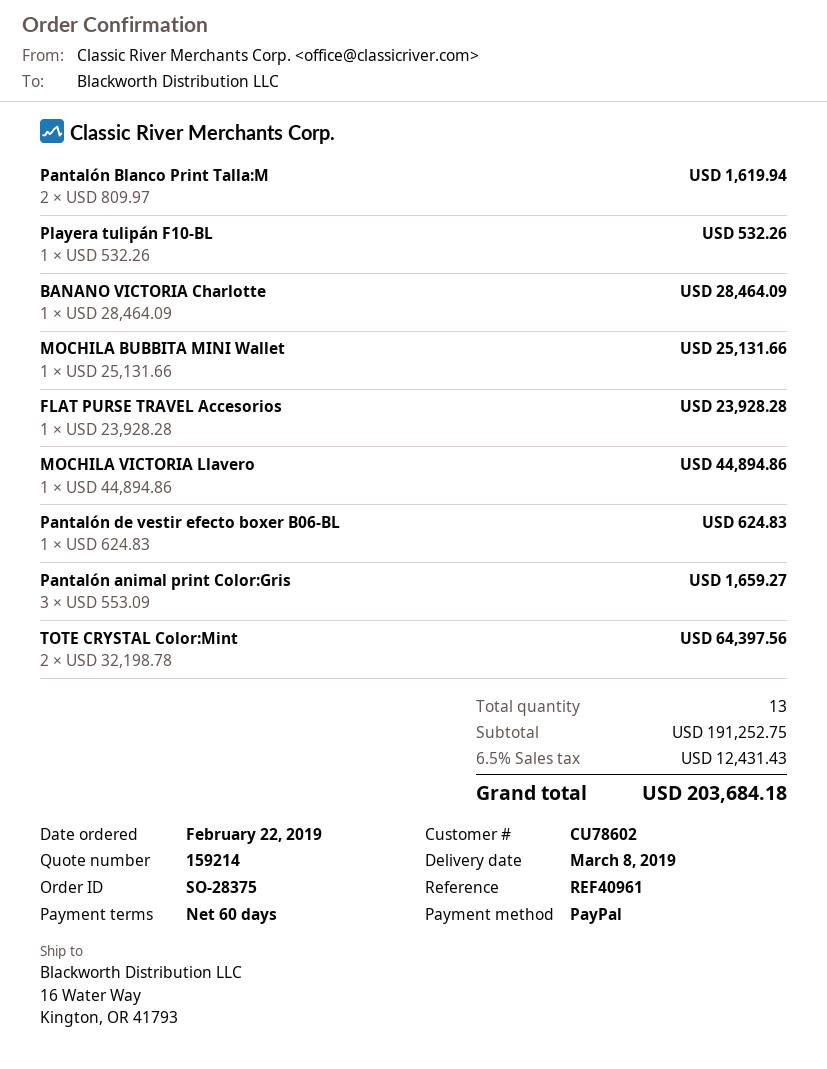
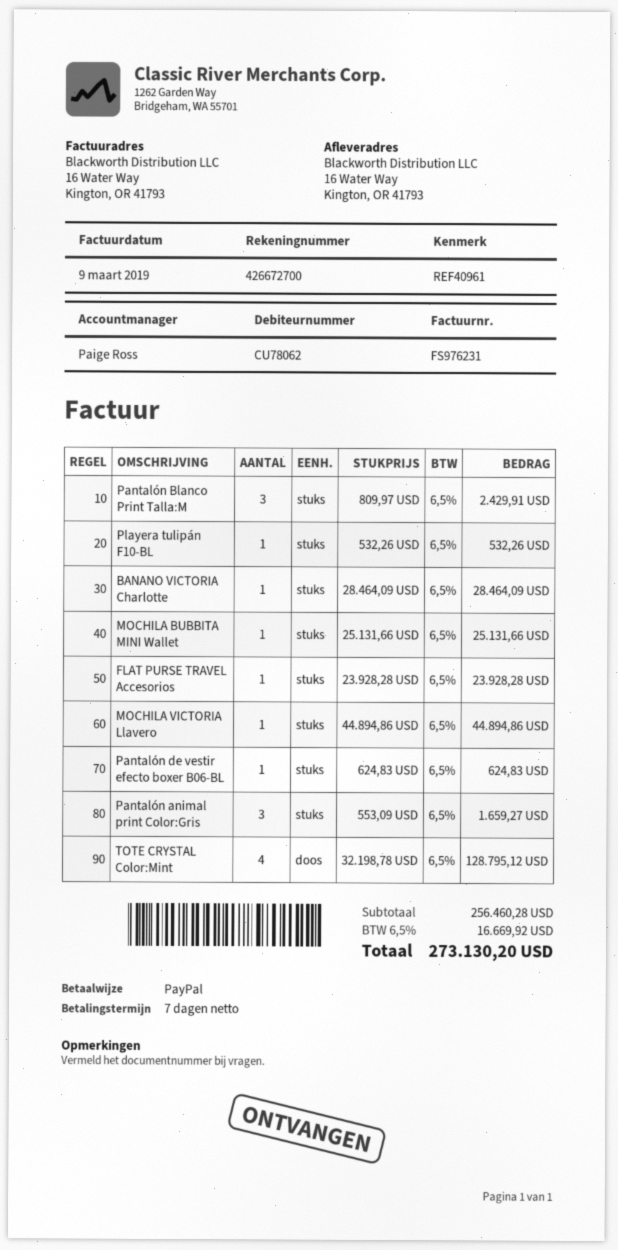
payment terms: 60 days -> 7 days
customer number: CU78602 -> CU78062
Pantalón Blanco Print Talla:M: 2 x 809.97 = 1619.94 -> 3 x 809.97 = 2429.91
TOTE CRYSTAL Color:Mint: 2 x 32198.78 = 64397.56 -> 4 x 32198.78 = 128795.12
subtotal: 191252.75 -> 256460.28
tax: 6.5% = 12431.43 -> 6.5% = 16669.92
total: 203684.18 -> 273130.20

